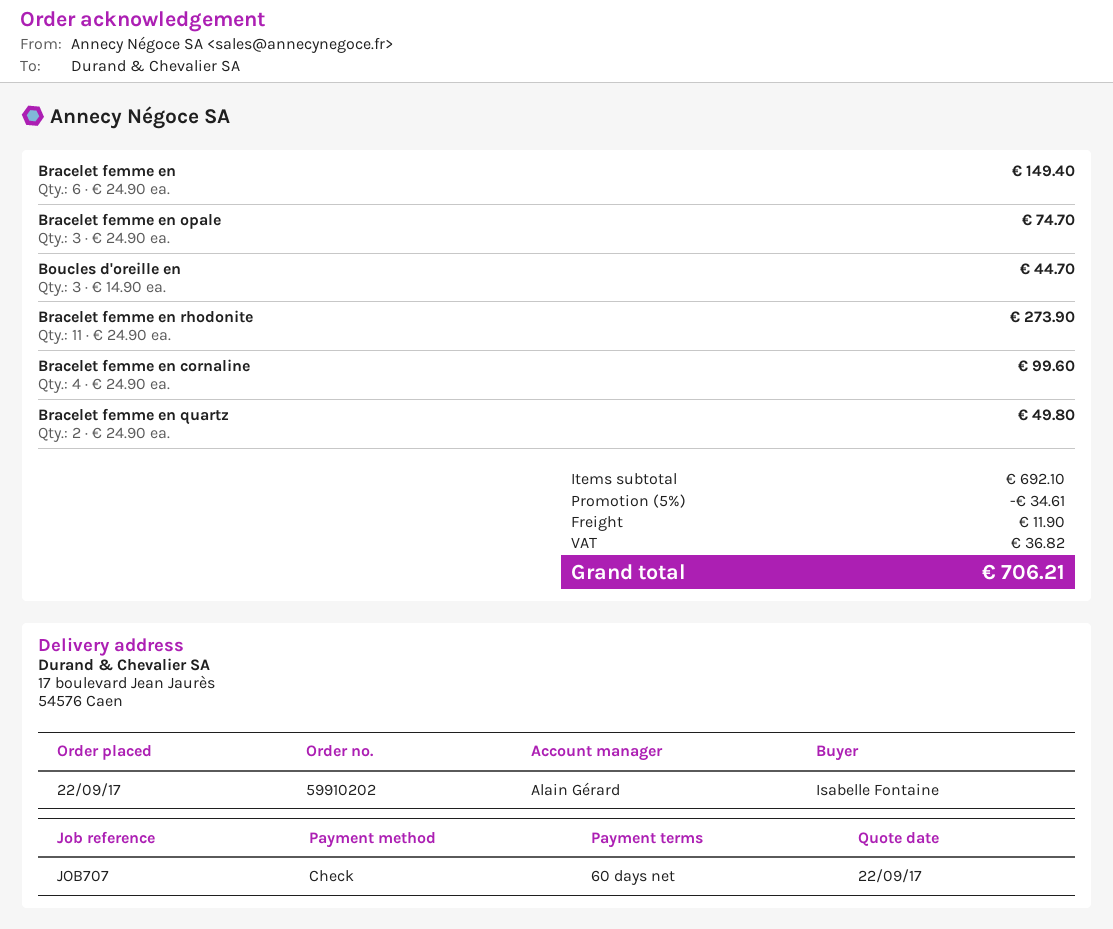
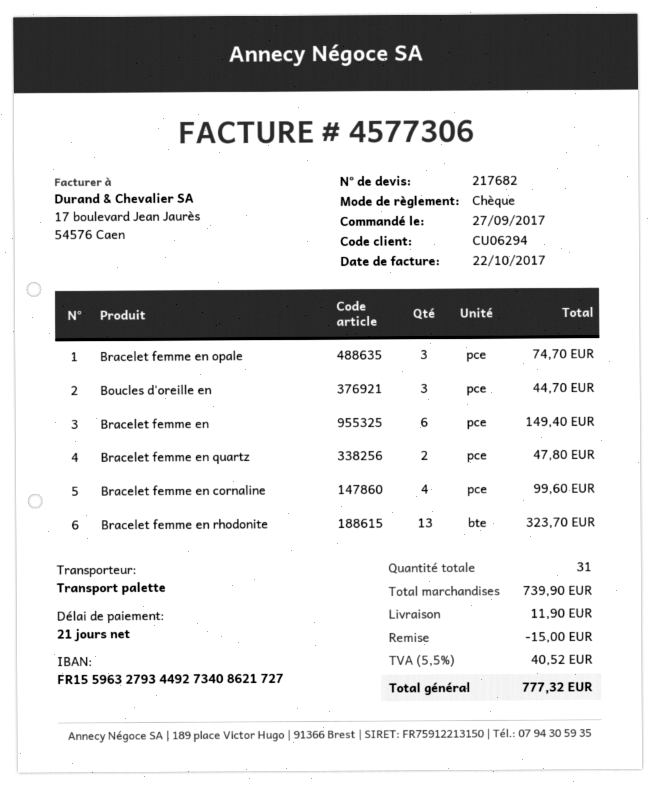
order date: 2017-09-22 -> 2017-09-27
payment terms: 60 days -> 21 days
Bracelet femme en rhodonite: 11 for 273.90 -> 13 for 323.70
Bracelet femme en quartz: 2 for 49.80 -> 2 for 47.80
subtotal: 692.10 -> 739.90
discount: 34.61 -> 15.00
tax: 36.82 -> 40.52
total: 706.21 -> 777.32

